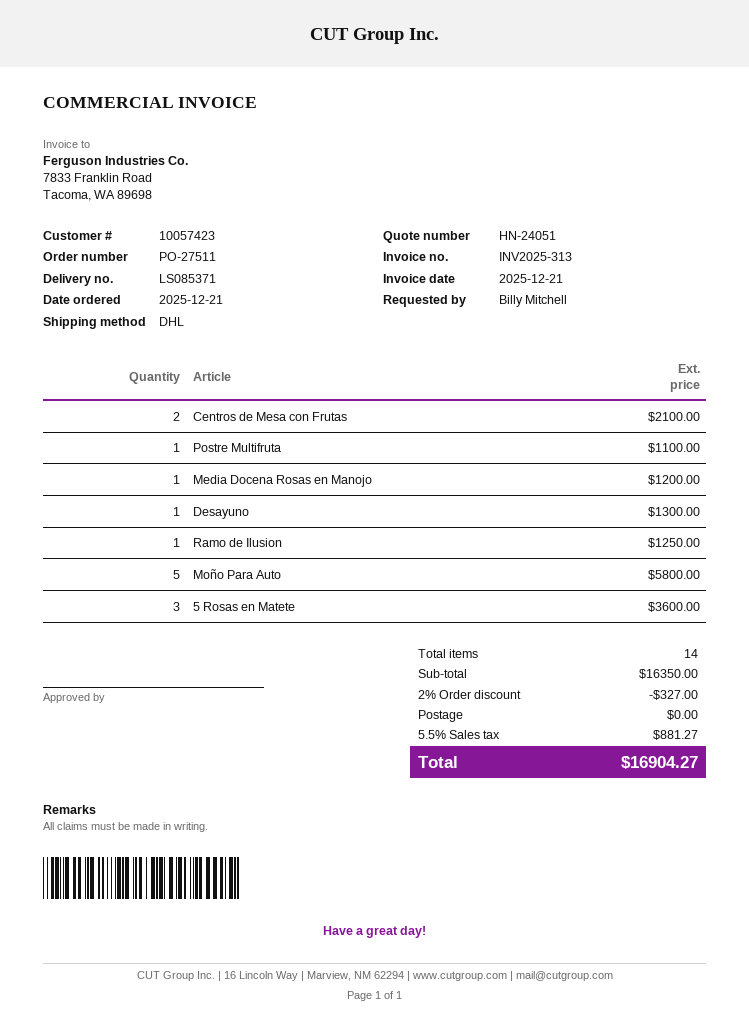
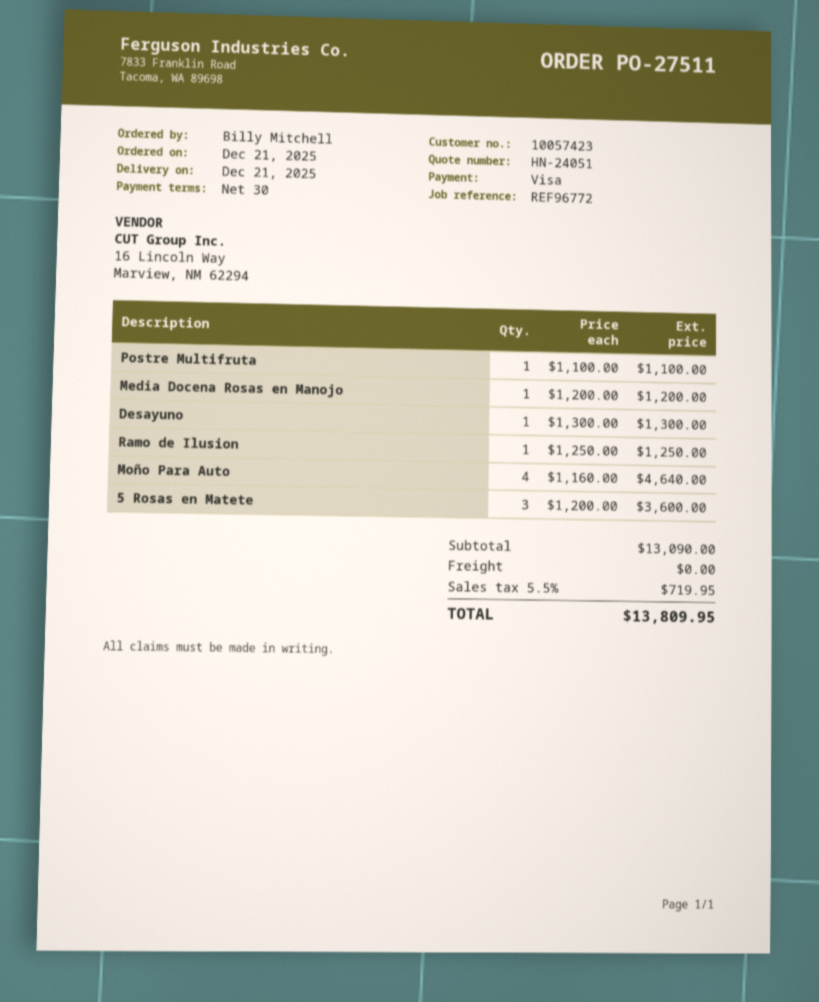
Centros de Mesa con Frutas: 2 for 2100.00 -> none
Moño Para Auto: 5 for 5800.00 -> 4 for 4640.00
subtotal: 16350.00 -> 13090.00
discount: 2% = 327.00 -> none
tax: 5.5% = 881.27 -> 5.5% = 719.95
total: 16904.27 -> 13809.95

